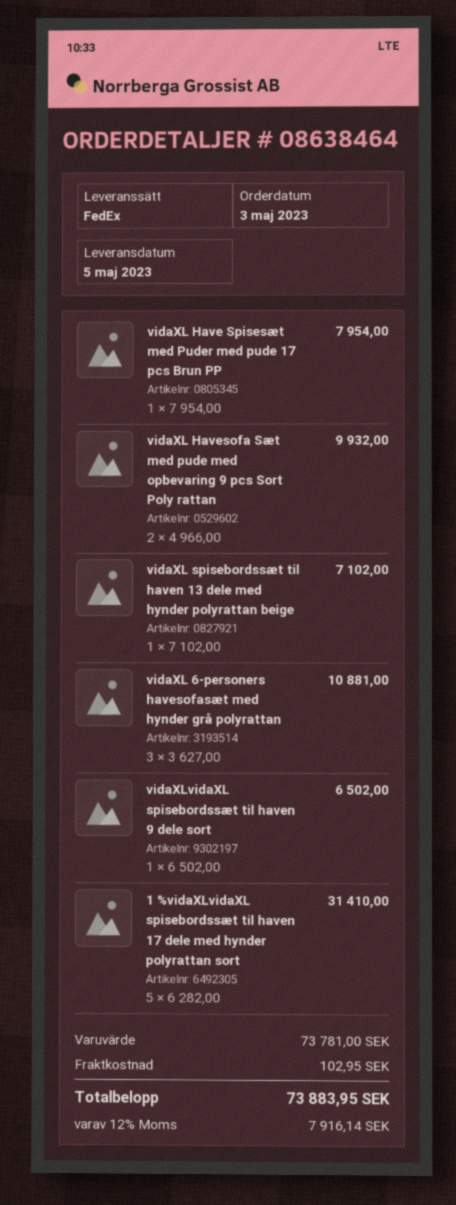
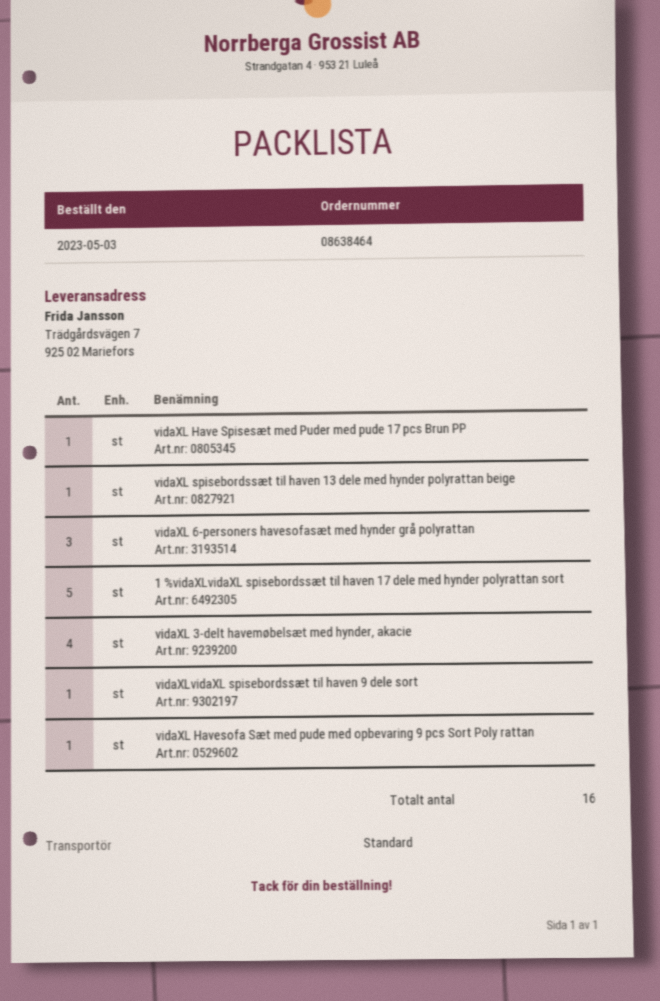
shipping method: FedEx -> standard
vidaXL Havesofa Sæt med pude med opbevaring 9 pcs Sort Poly rattan: 2 -> 1
vidaXL 3-delt havemøbelsæt med hynder, akacie: none -> 4

